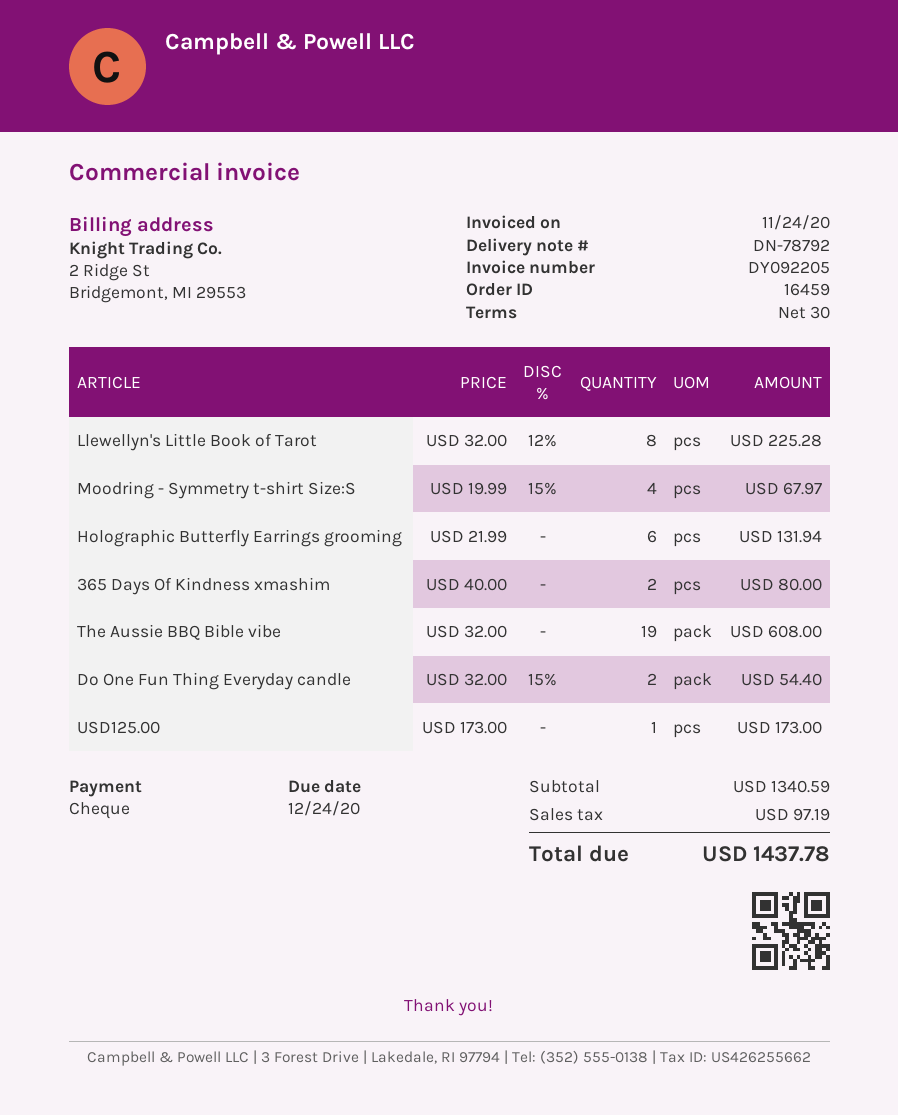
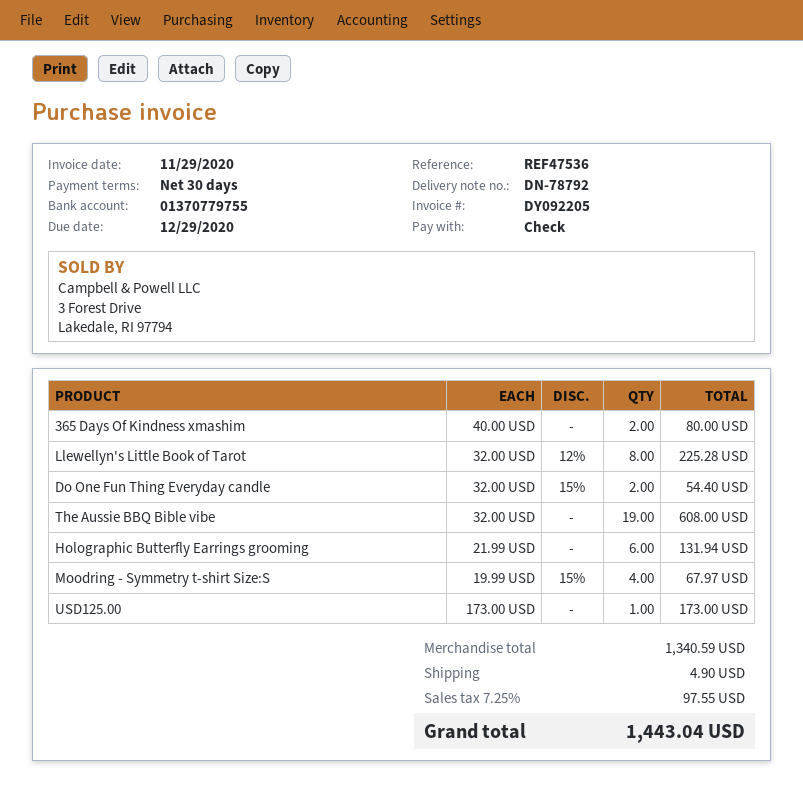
invoice date: 2020-11-24 -> 2020-11-29
due date: 2020-12-24 -> 2020-12-29
shipping: none -> 4.90
tax: 97.19 -> 97.55
total: 1437.78 -> 1443.04

